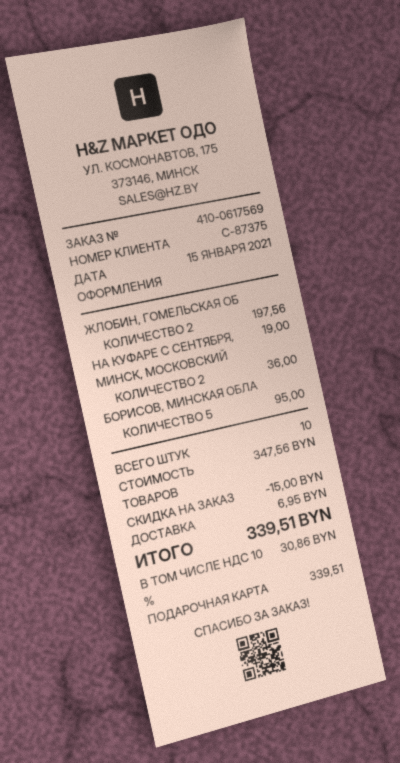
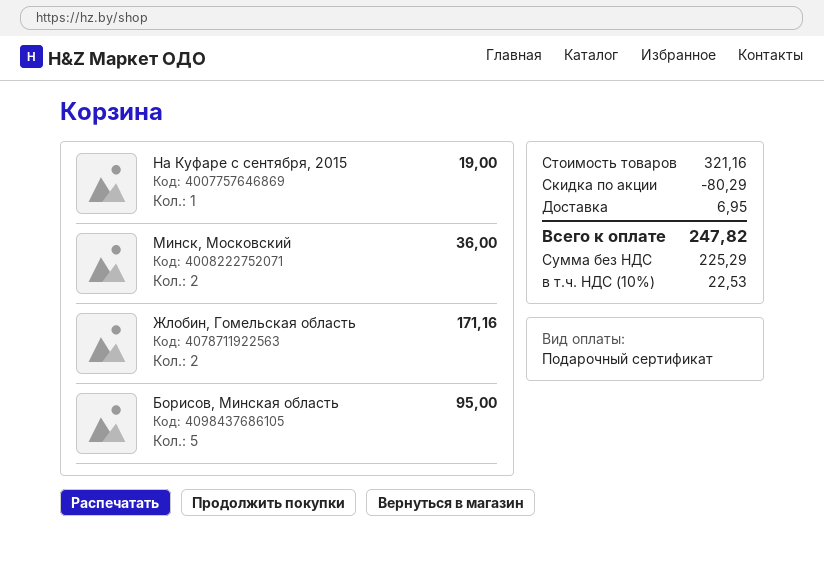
ЖЛОБИН, ГОМЕЛЬСКАЯ ОБ: 2 for 197.56 -> 2 for 171.16
subtotal: 347.56 -> 321.16
discount: 15.00 -> 80.29
tax: 10% = 30.86 -> 10% = 22.53
total: 339.51 -> 247.82

